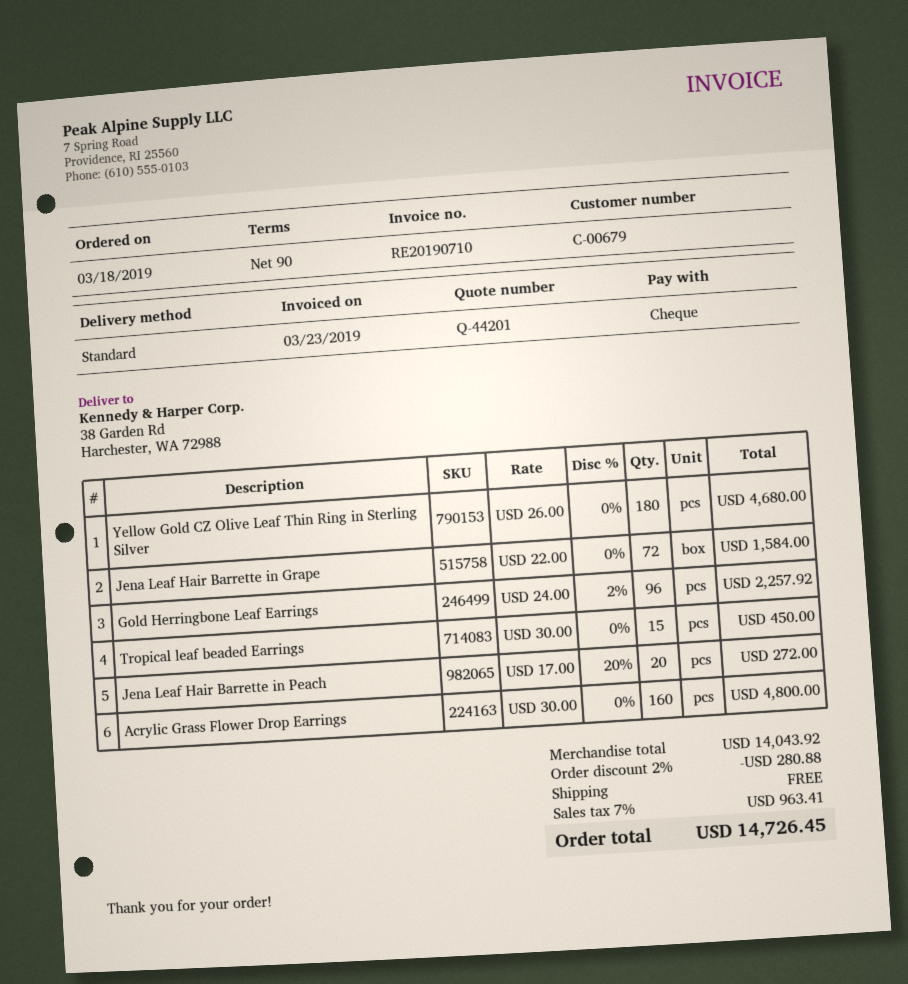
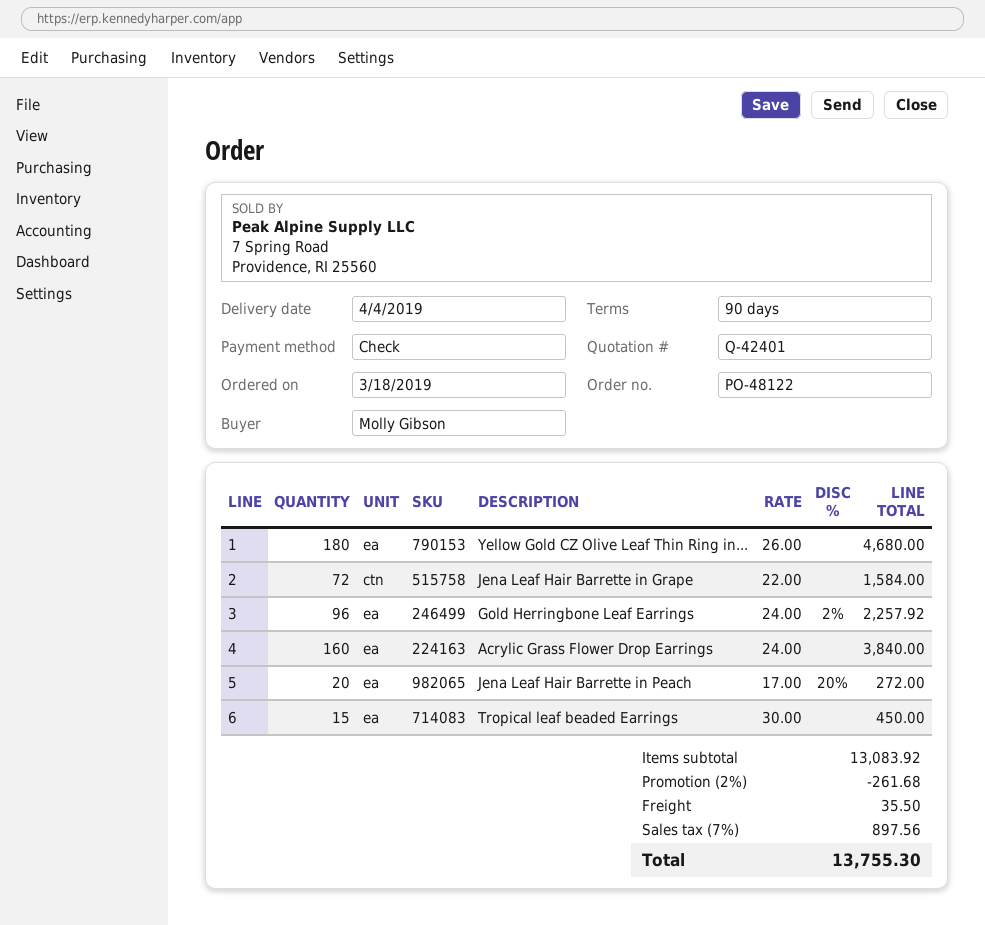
quote number: Q-44201 -> Q-42401
Acrylic Grass Flower Drop Earrings: 160 x 30.00 = 4800.00 -> 160 x 24.00 = 3840.00
subtotal: 14043.92 -> 13083.92
discount: 2% = 280.88 -> 2% = 261.68
shipping: 0.00 -> 35.50
tax: 7% = 963.41 -> 7% = 897.56
total: 14726.45 -> 13755.30

